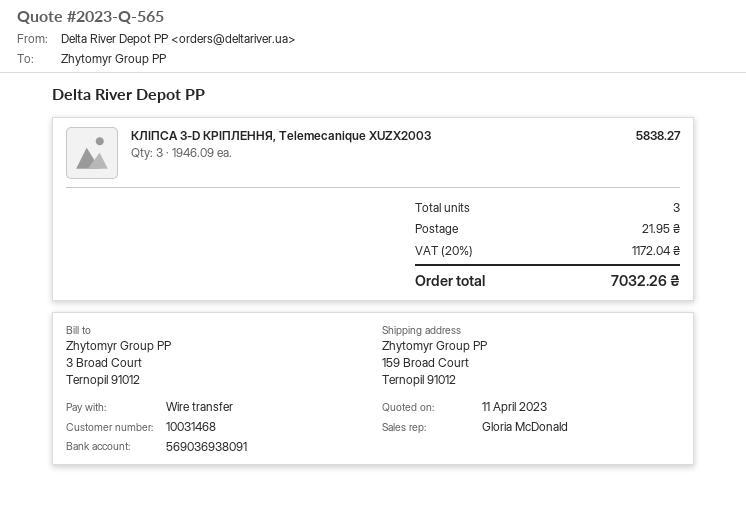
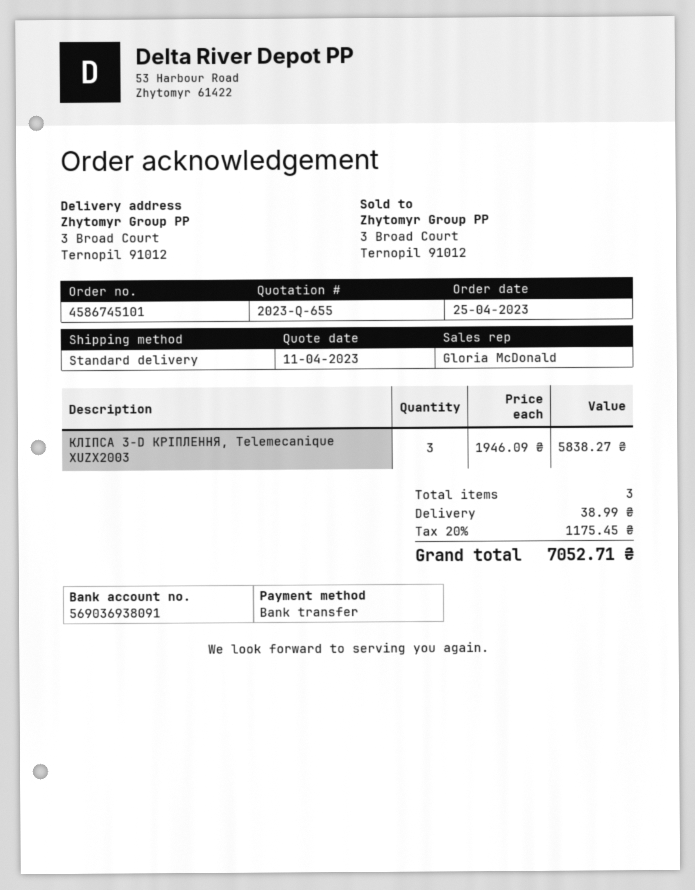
quote number: 2023-Q-565 -> 2023-Q-655
ship to: 159 Broad Court, Ternopil 91012 -> 3 Broad Court, Ternopil 91012
shipping: 21.95 -> 38.99
tax: 20% = 1172.04 -> 20% = 1175.45
total: 7032.26 -> 7052.71

